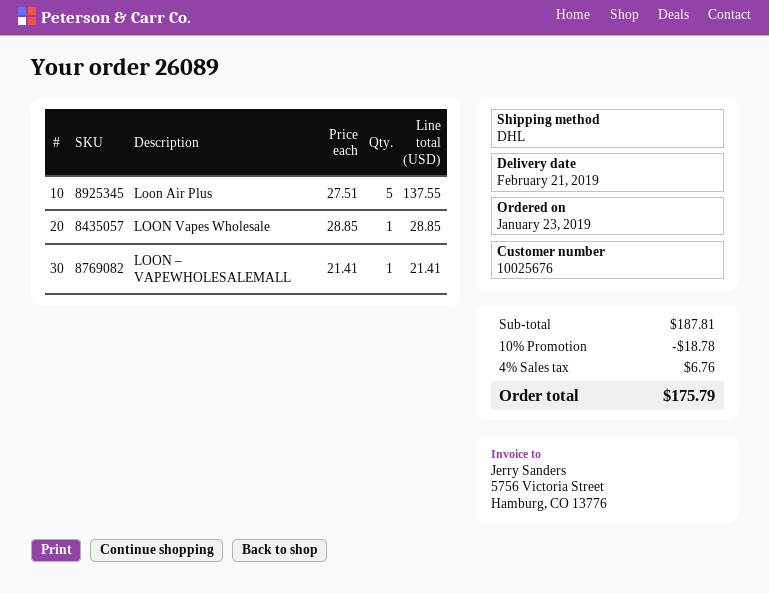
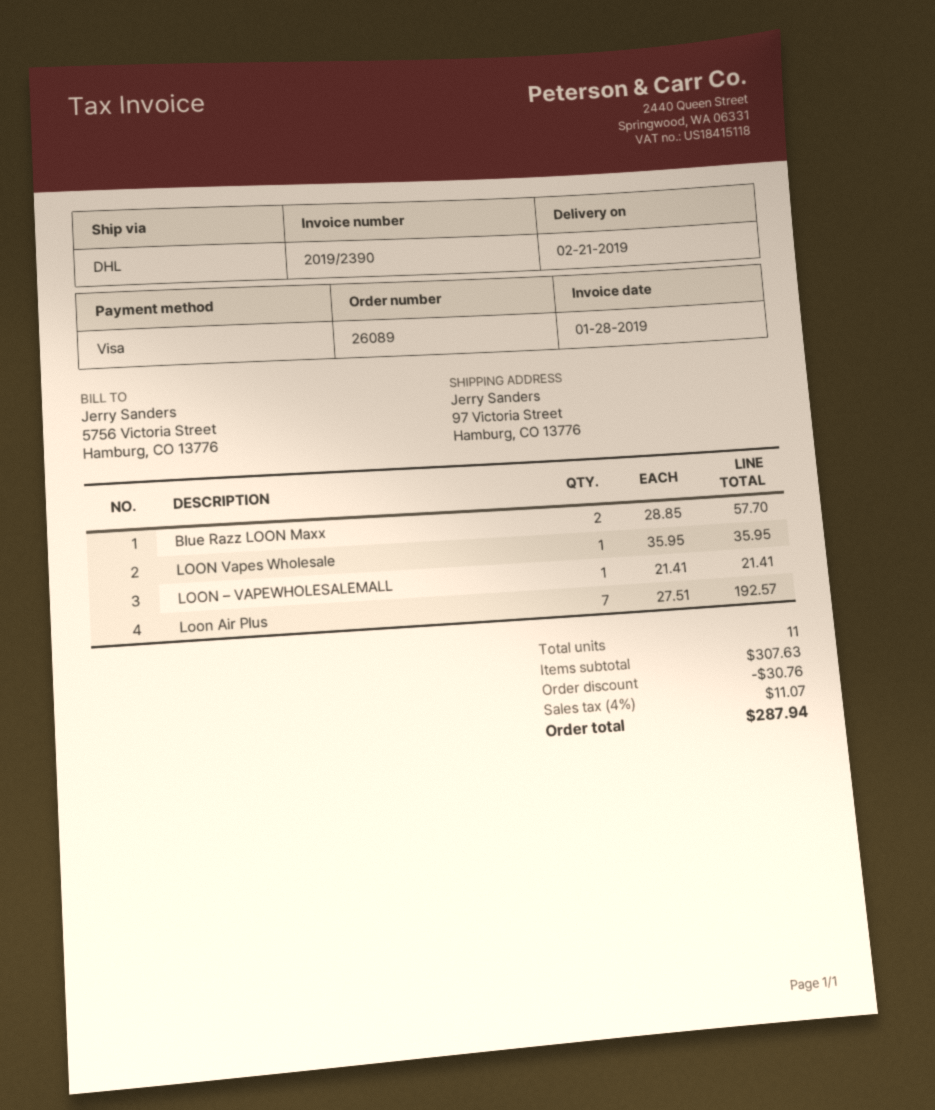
Loon Air Plus: 5 x 27.51 = 137.55 -> 7 x 27.51 = 192.57
LOON Vapes Wholesale: 1 x 28.85 = 28.85 -> 1 x 35.95 = 35.95
Blue Razz LOON Maxx: none -> 2 x 28.85 = 57.70
subtotal: 187.81 -> 307.63
discount: 18.78 -> 30.76
tax: 4% = 6.76 -> 4% = 11.07
total: 175.79 -> 287.94

